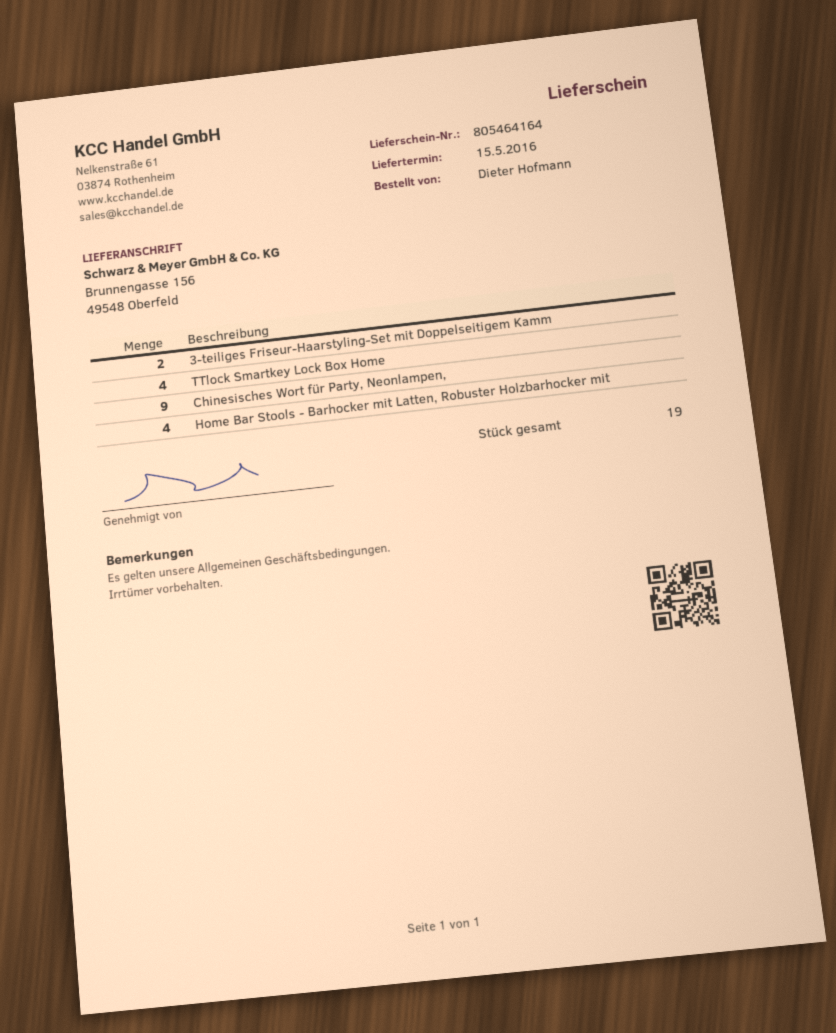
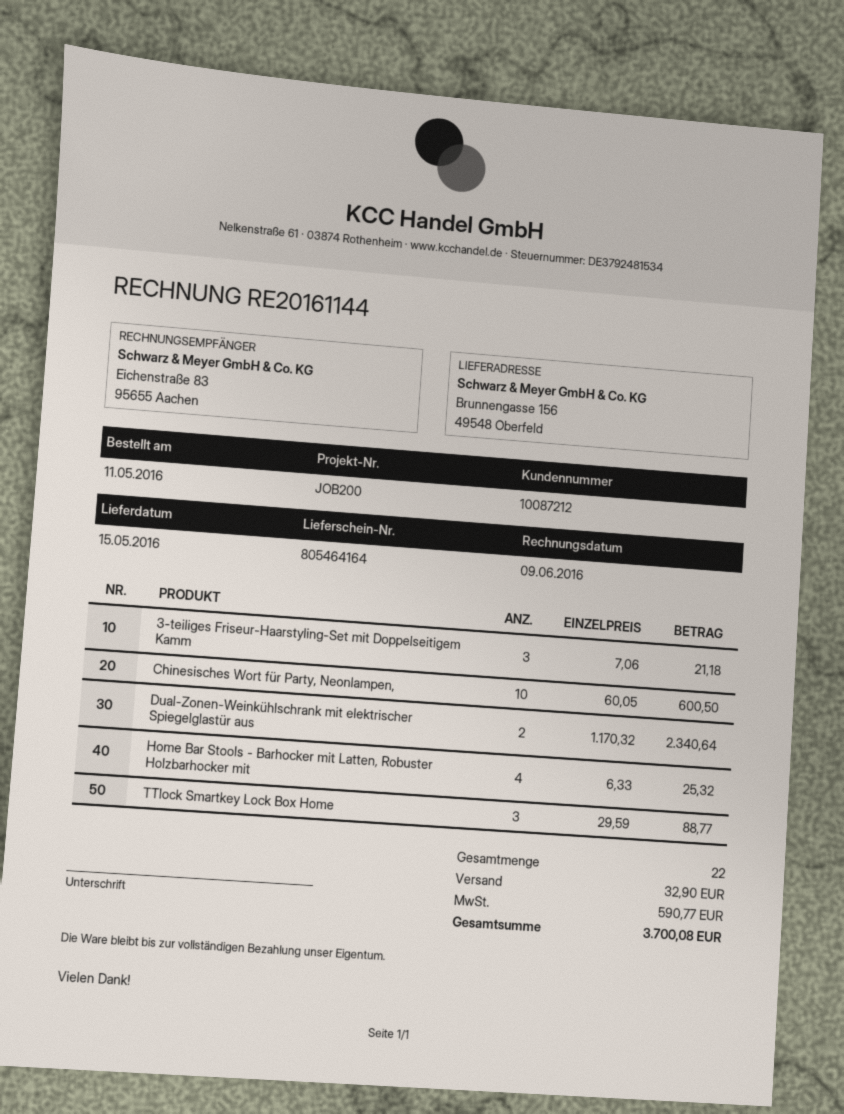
3-teiliges Friseur-Haarstyling-Set mit Doppelseitigem Kamm: 2 -> 3
TTlock Smartkey Lock Box Home: 4 -> 3
Chinesisches Wort für Party, Neonlampen,: 9 -> 10
Dual-Zonen-Weinkühlschrank mit elektrischer Spiegelglastür aus: none -> 2
total quantity: 19 -> 22

